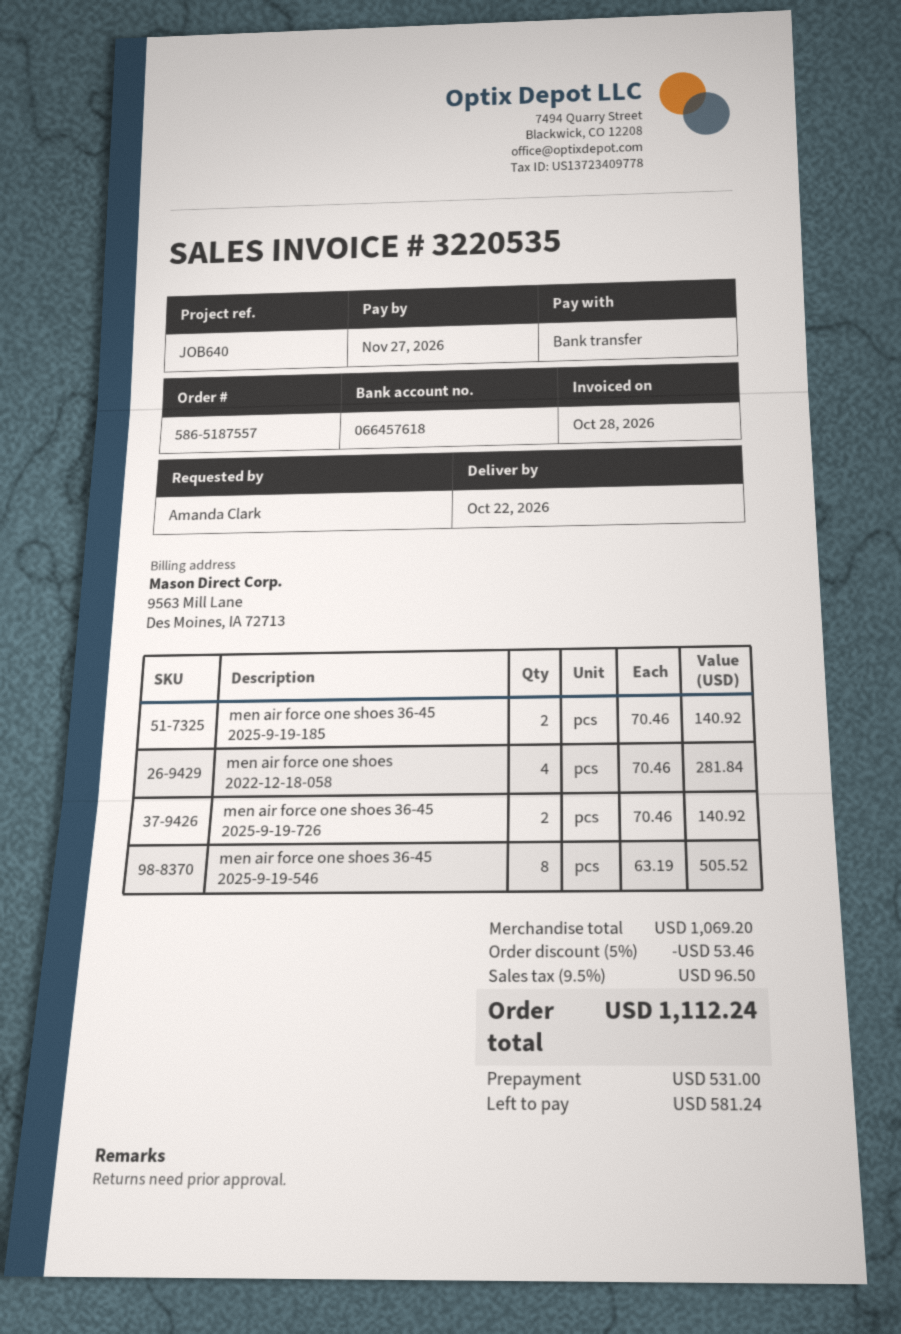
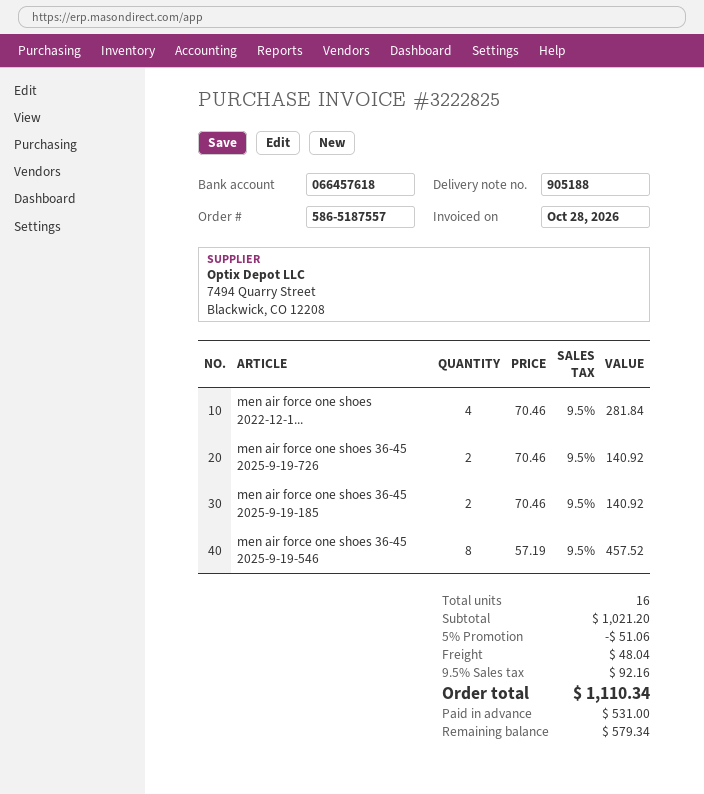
invoice number: 3220535 -> 3222825
men air force one shoes 36-45 2025-9-19-546: 8 x 63.19 = 505.52 -> 8 x 57.19 = 457.52
subtotal: 1069.20 -> 1021.20
discount: 5% = 53.46 -> 5% = 51.06
shipping: none -> 48.04
tax: 9.5% = 96.50 -> 9.5% = 92.16
total: 1112.24 -> 1110.34
balance: 581.24 -> 579.34

